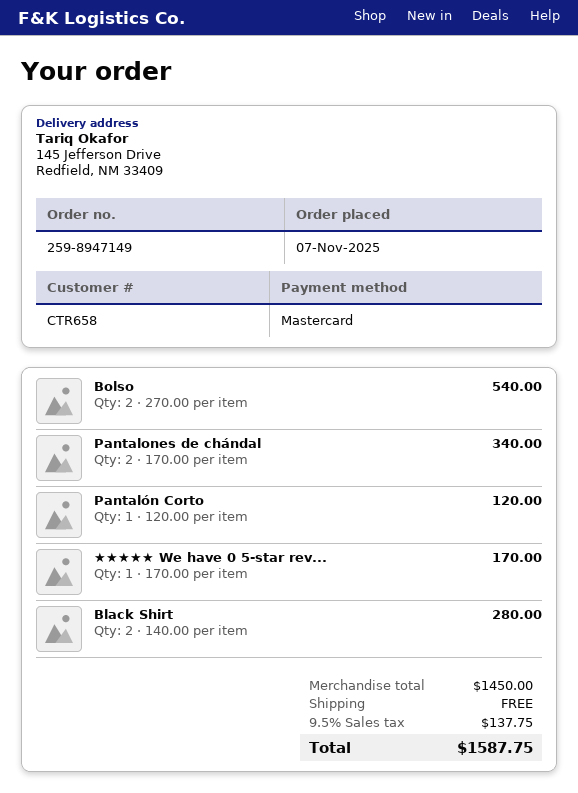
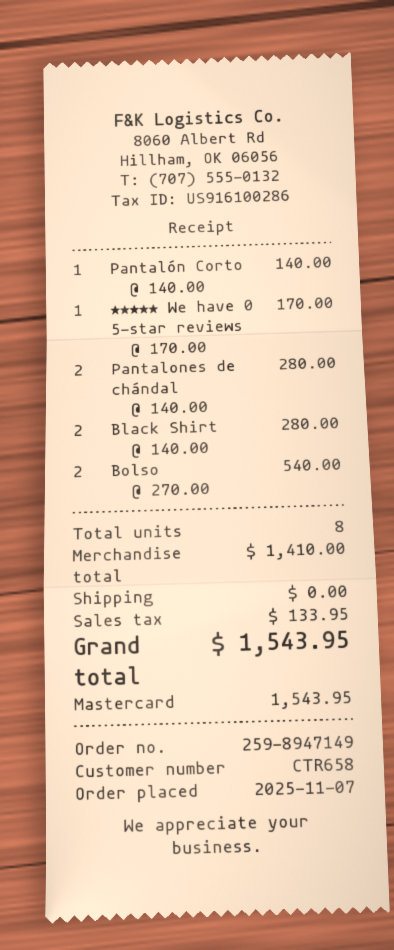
Pantalones de chándal: 2 x 170.00 = 340.00 -> 2 x 140.00 = 280.00
Pantalón Corto: 1 x 120.00 = 120.00 -> 1 x 140.00 = 140.00
subtotal: 1450.00 -> 1410.00
tax: 137.75 -> 133.95
total: 1587.75 -> 1543.95

